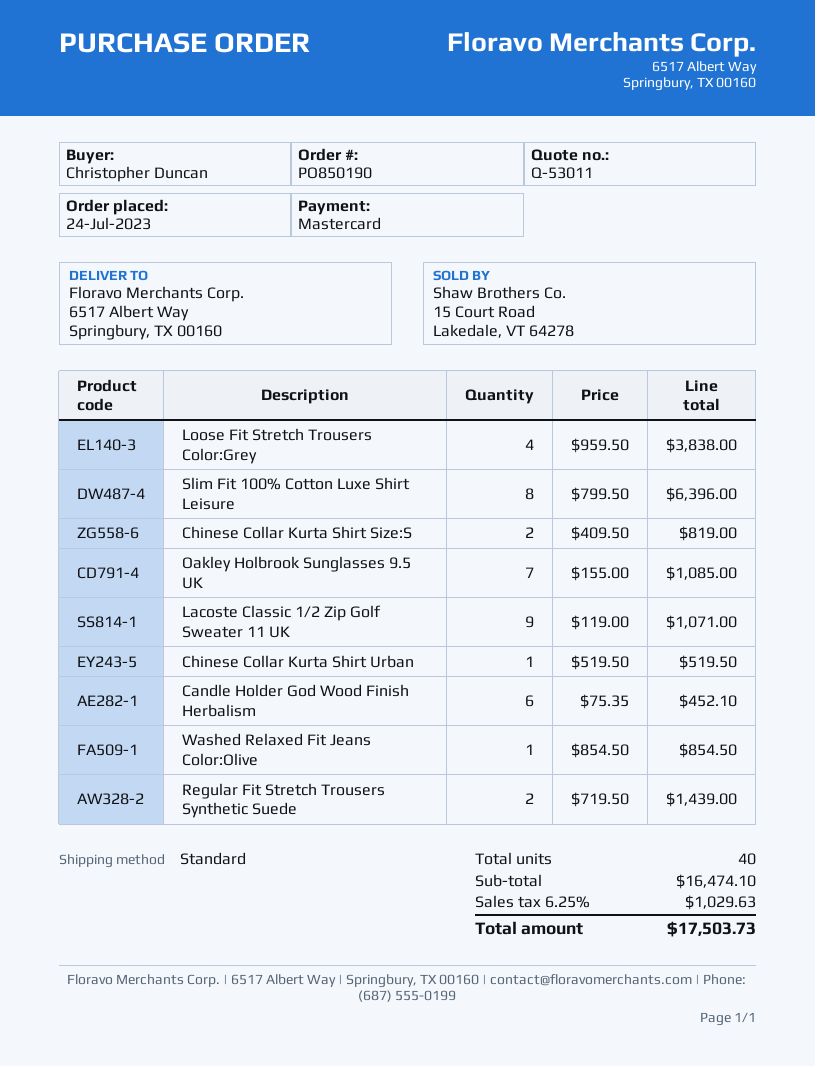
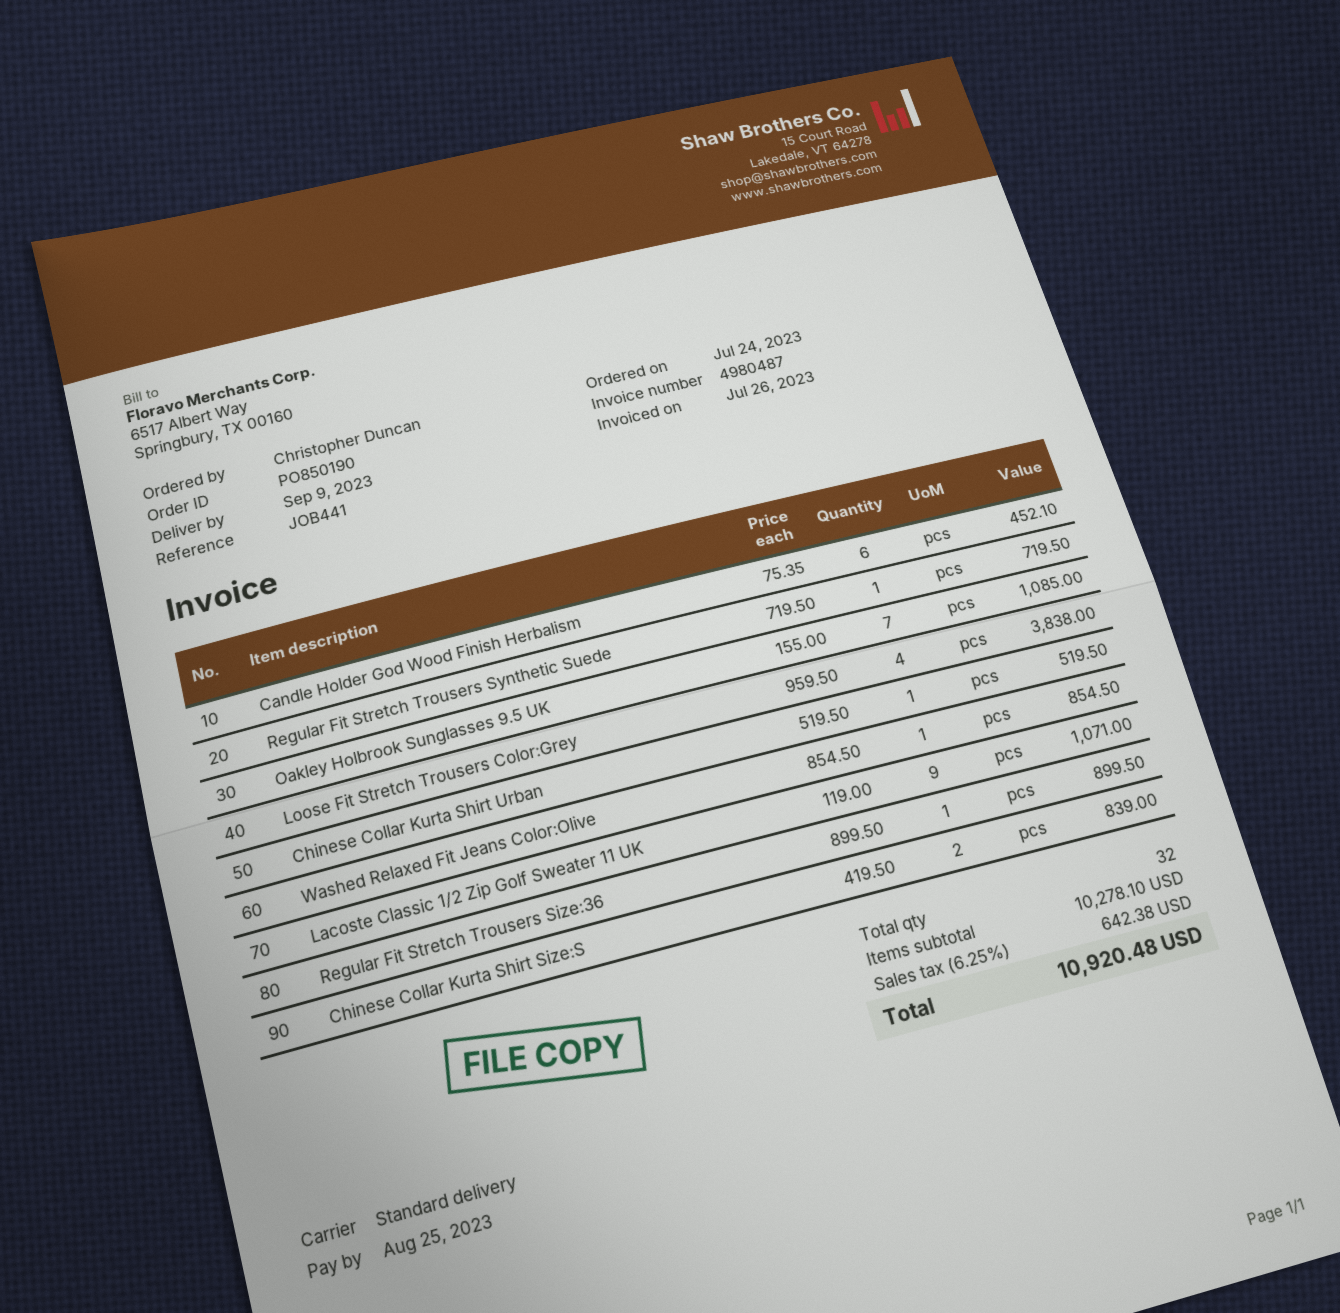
Slim Fit 100% Cotton Luxe Shirt Leisure: 8 x 799.50 = 6396.00 -> none
Chinese Collar Kurta Shirt Size:S: 2 x 409.50 = 819.00 -> 2 x 419.50 = 839.00
Regular Fit Stretch Trousers Synthetic Suede: 2 x 719.50 = 1439.00 -> 1 x 719.50 = 719.50
Regular Fit Stretch Trousers Size:36: none -> 1 x 899.50 = 899.50
total quantity: 40 -> 32
subtotal: 16474.10 -> 10278.10
tax: 6.25% = 1029.63 -> 6.25% = 642.38
total: 17503.73 -> 10920.48

